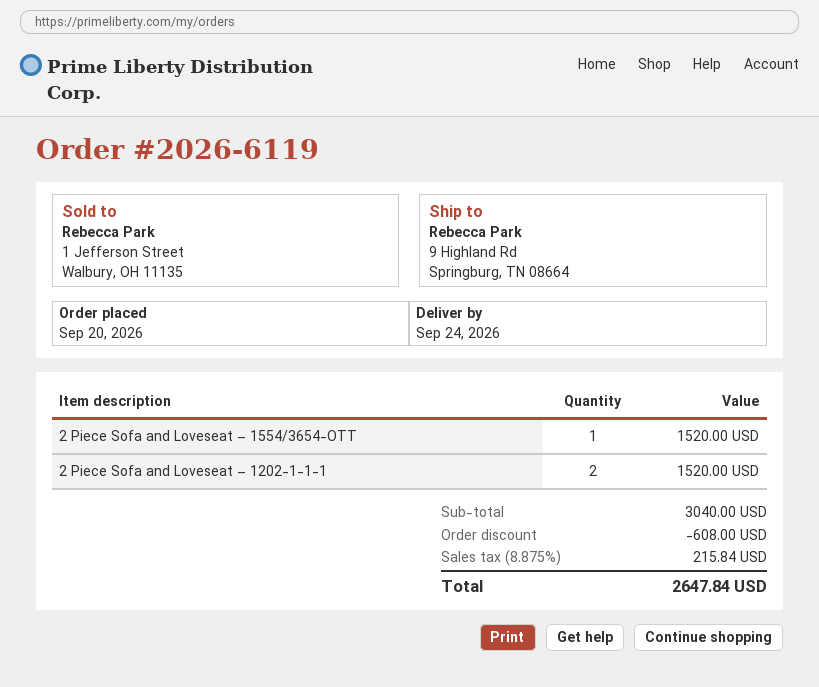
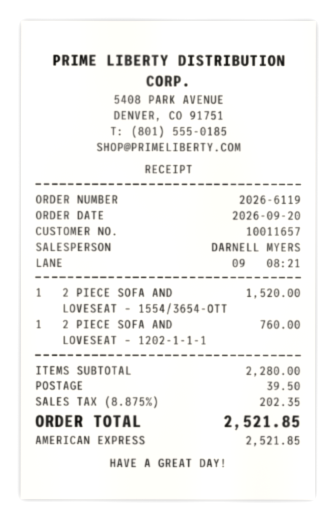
2 Piece Sofa and Loveseat – 1202-1-1-1: 2 for 1520.00 -> 1 for 760.00
subtotal: 3040.00 -> 2280.00
discount: 608.00 -> none
shipping: none -> 39.50
tax: 8.875% = 215.84 -> 8.875% = 202.35
total: 2647.84 -> 2521.85

